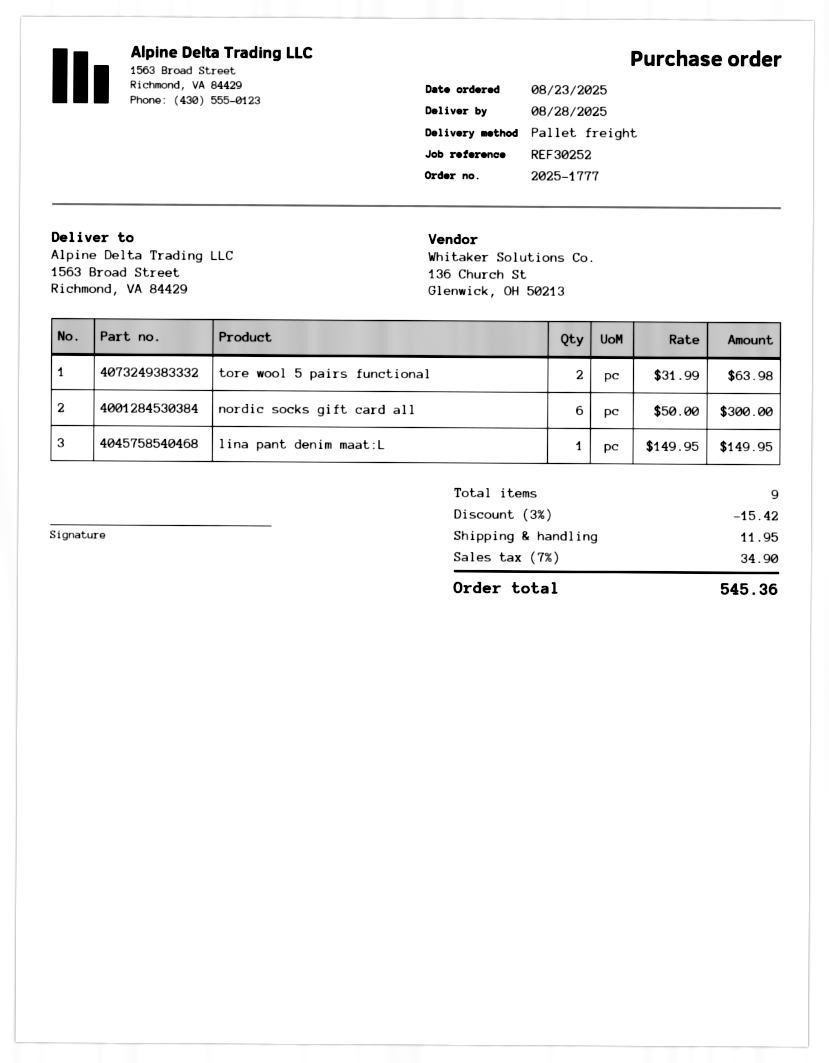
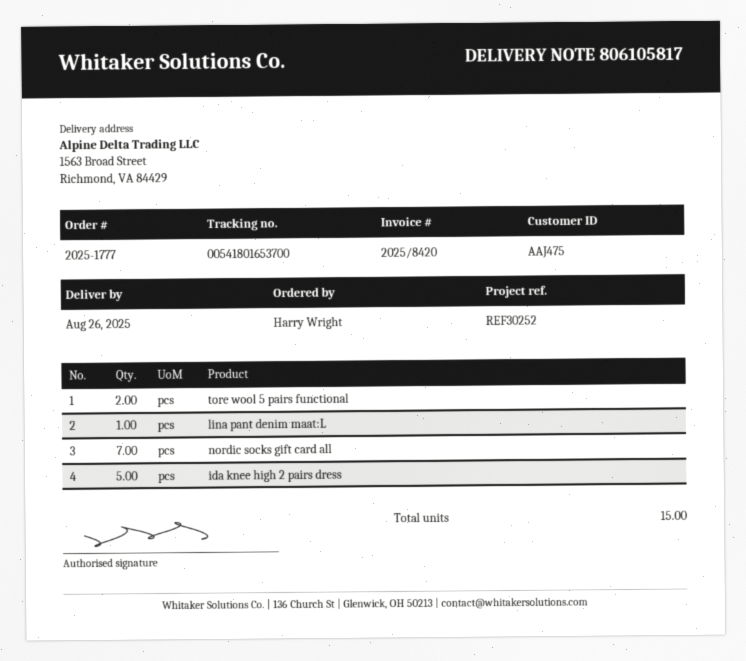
delivery date: 2025-08-28 -> 2025-08-26
nordic socks gift card all: 6 -> 7
ida knee high 2 pairs dress: none -> 5
total quantity: 9 -> 15

